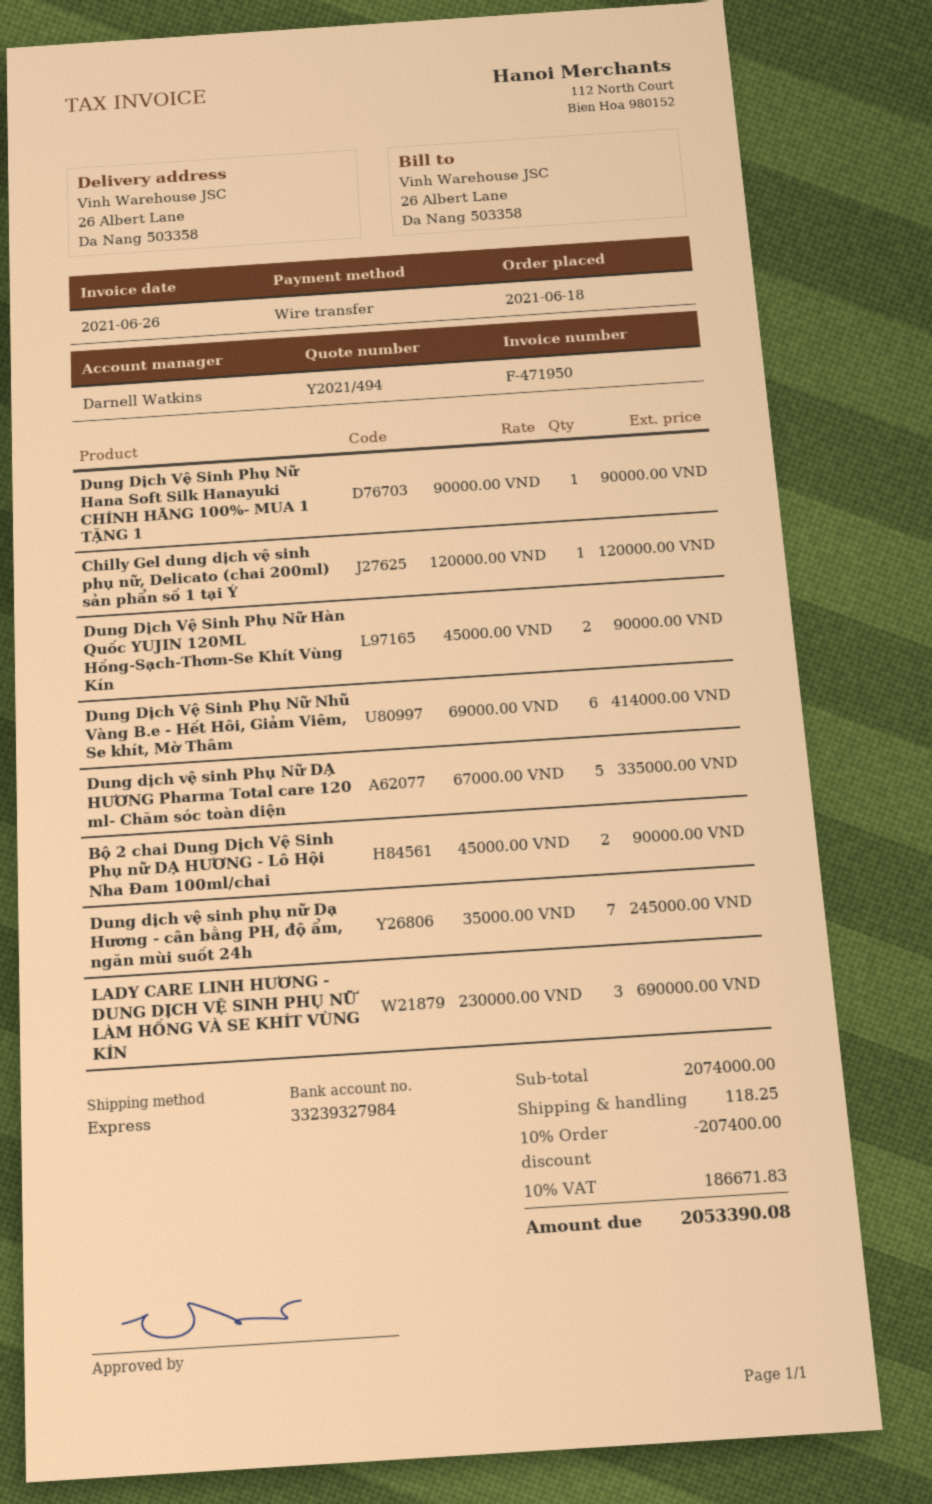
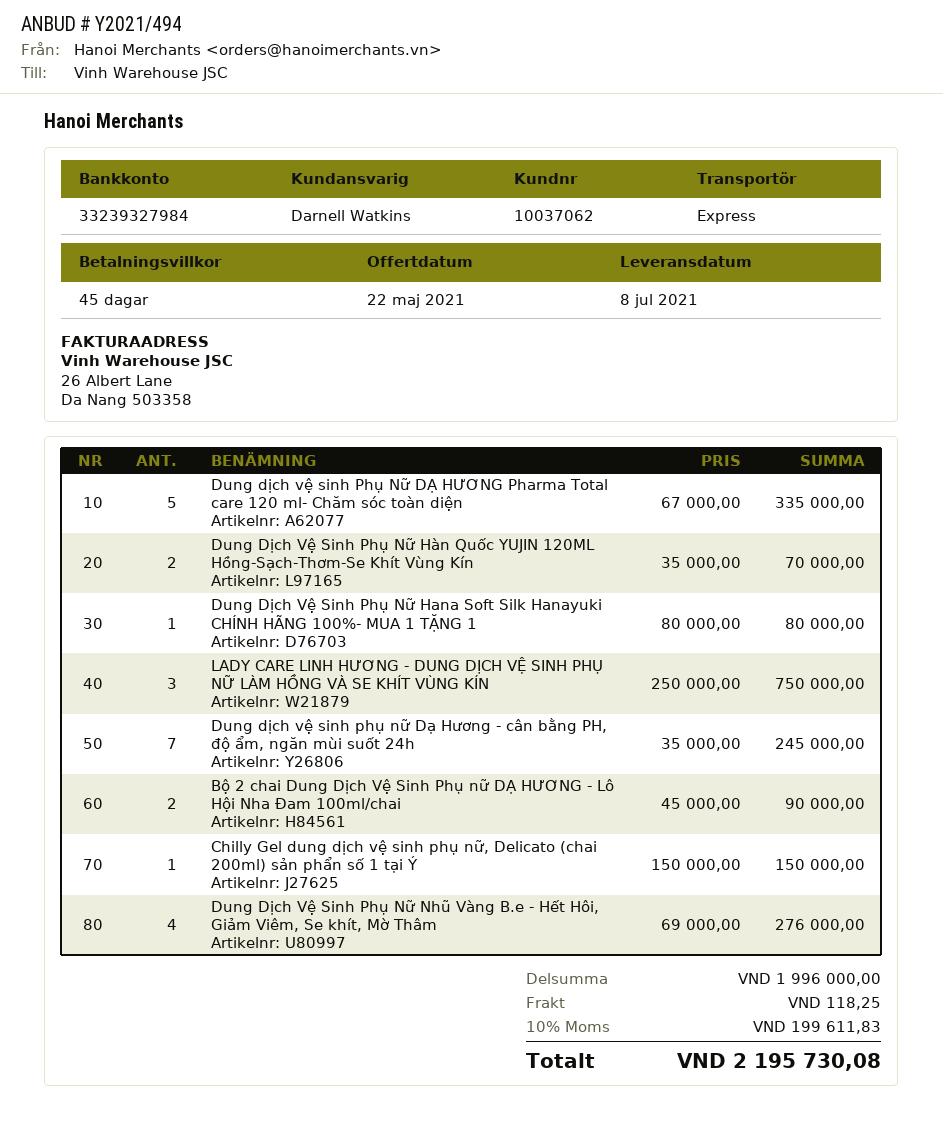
Dung Dịch Vệ Sinh Phụ Nữ Hana Soft Silk Hanayuki CHÍNH HÃNG 100%- MUA 1 TẶNG 1: 1 x 90000.00 = 90000.00 -> 1 x 80000.00 = 80000.00
Chilly Gel dung dịch vệ sinh phụ nữ, Delicato (chai 200ml) sản phẩn số 1 tại Ý: 1 x 120000.00 = 120000.00 -> 1 x 150000.00 = 150000.00
Dung Dịch Vệ Sinh Phụ Nữ Hàn Quốc YUJIN 120ML Hồng-Sạch-Thơm-Se Khít Vùng Kín: 2 x 45000.00 = 90000.00 -> 2 x 35000.00 = 70000.00
Dung Dịch Vệ Sinh Phụ Nữ Nhũ Vàng B.e - Hết Hôi, Giảm Viêm, Se khít, Mờ Thâm: 6 x 69000.00 = 414000.00 -> 4 x 69000.00 = 276000.00
LADY CARE LINH HƯƠNG - DUNG DỊCH VỆ SINH PHỤ NỮ LÀM HỒNG VÀ SE KHÍT VÙNG KÍN: 3 x 230000.00 = 690000.00 -> 3 x 250000.00 = 750000.00
subtotal: 2074000.00 -> 1996000.00
discount: 10% = 207400.00 -> none
tax: 10% = 186671.83 -> 10% = 199611.83
total: 2053390.08 -> 2195730.08

